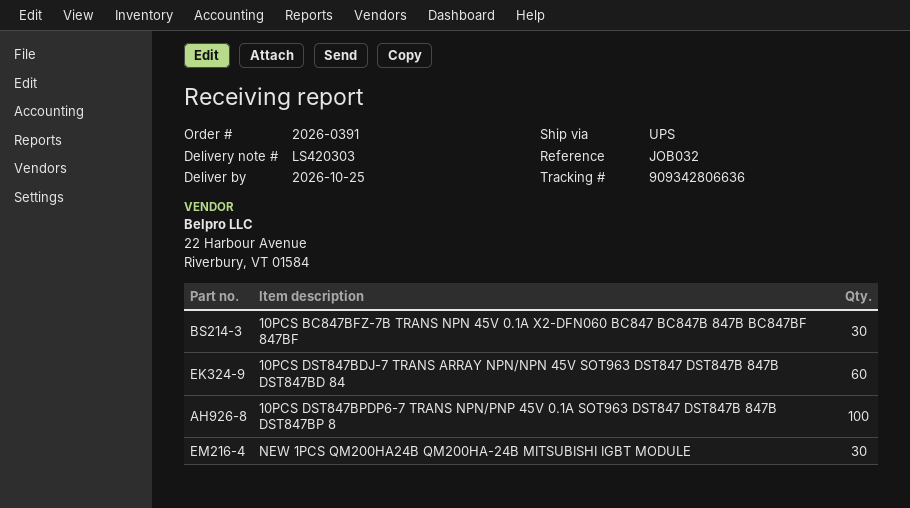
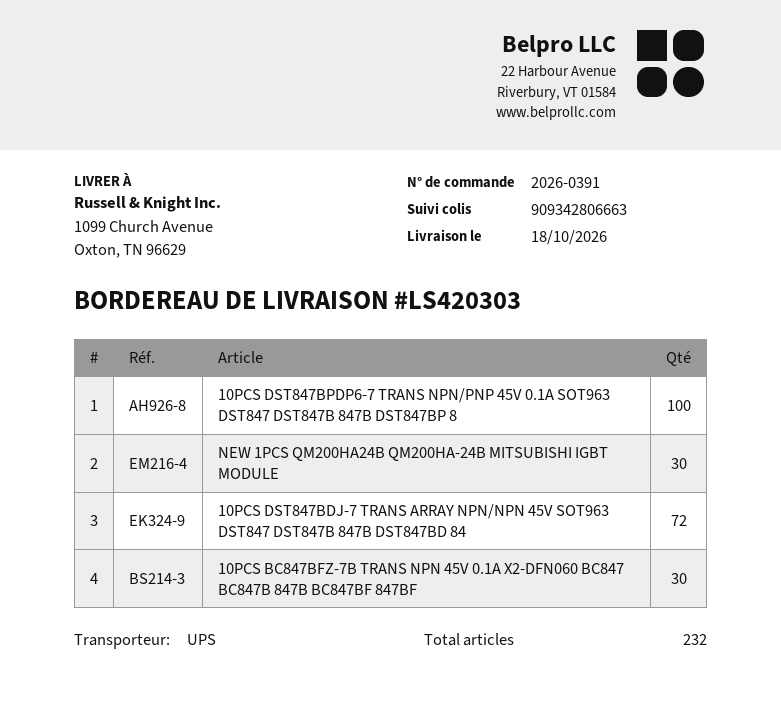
delivery date: 2026-10-25 -> 2026-10-18
tracking number: 909342806636 -> 909342806663
10PCS DST847BDJ-7 TRANS ARRAY NPN/NPN 45V SOT963 DST847 DST847B 847B DST847BD 84: 60 -> 72

